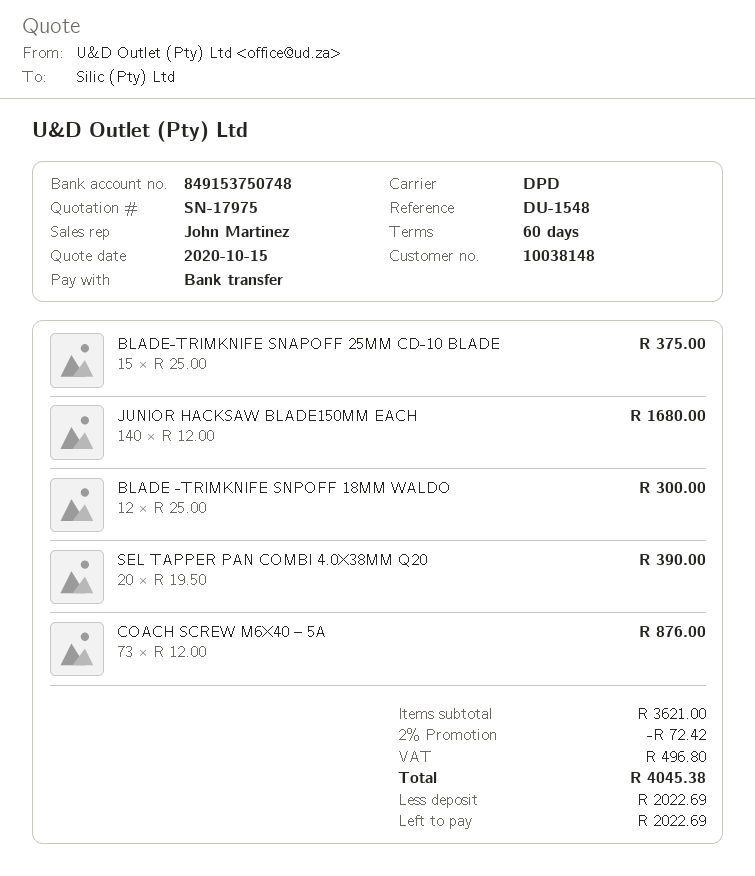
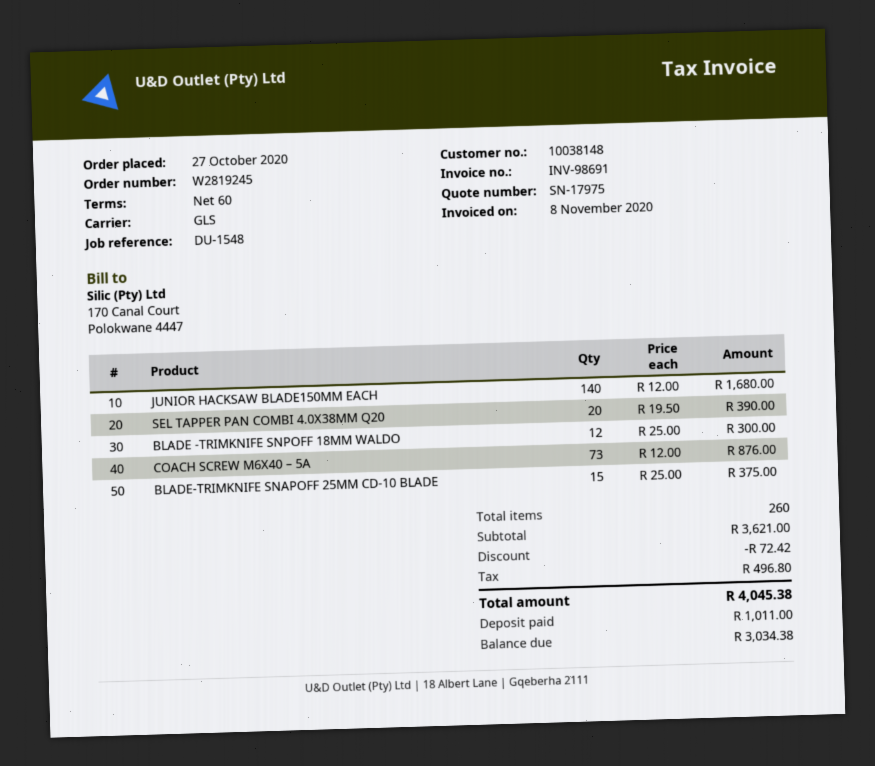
shipping method: DPD -> GLS
deposit: 2022.69 -> 1011.00
balance: 2022.69 -> 3034.38

